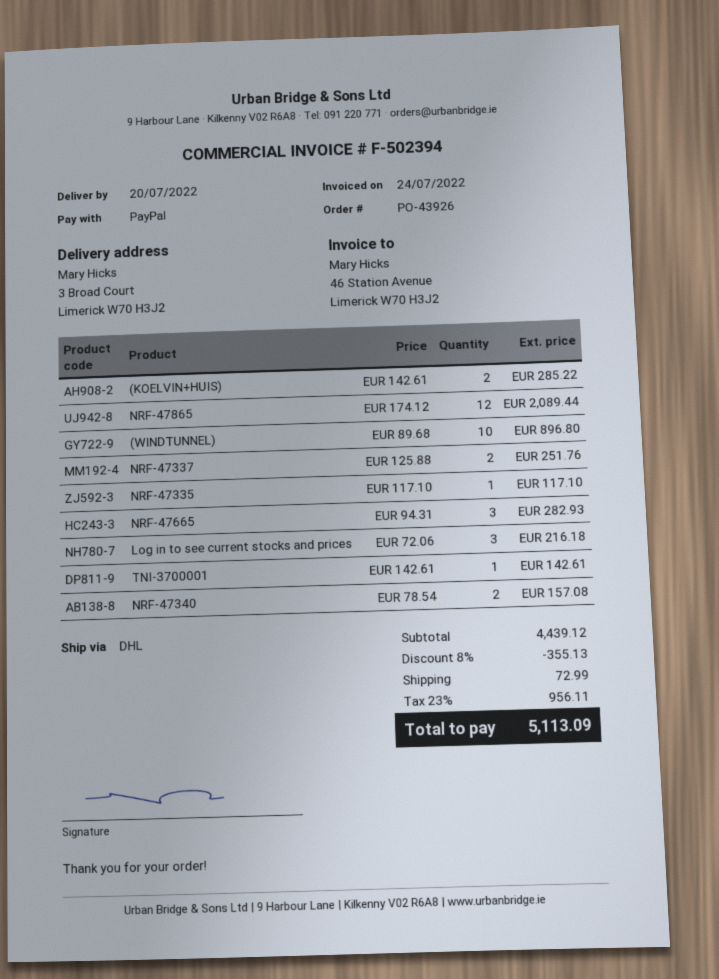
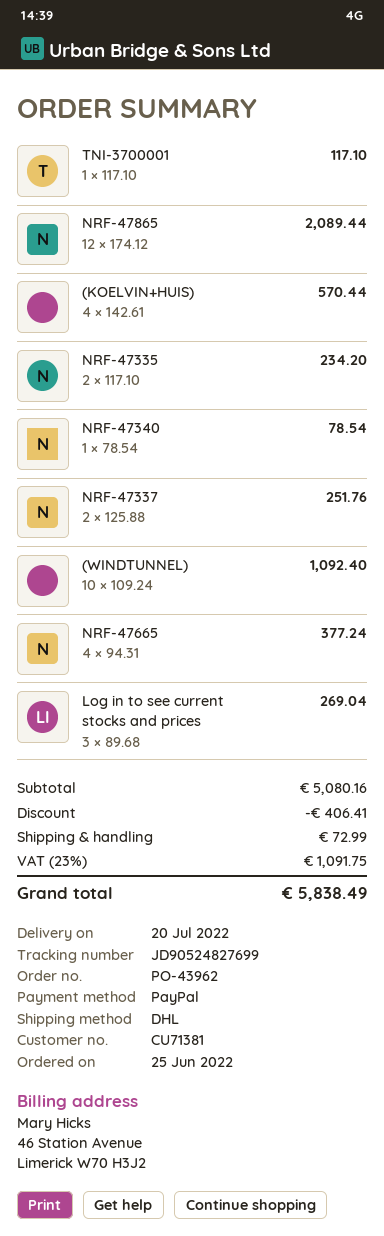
order number: PO-43926 -> PO-43962
(KOELVIN+HUIS): 2 x 142.61 = 285.22 -> 4 x 142.61 = 570.44
(WINDTUNNEL): 10 x 89.68 = 896.80 -> 10 x 109.24 = 1092.40
NRF-47335: 1 x 117.10 = 117.10 -> 2 x 117.10 = 234.20
NRF-47665: 3 x 94.31 = 282.93 -> 4 x 94.31 = 377.24
Log in to see current stocks and prices: 3 x 72.06 = 216.18 -> 3 x 89.68 = 269.04
TNI-3700001: 1 x 142.61 = 142.61 -> 1 x 117.10 = 117.10
NRF-47340: 2 x 78.54 = 157.08 -> 1 x 78.54 = 78.54
subtotal: 4439.12 -> 5080.16
discount: 355.13 -> 406.41
tax: 23% = 956.11 -> 23% = 1091.75
total: 5113.09 -> 5838.49

